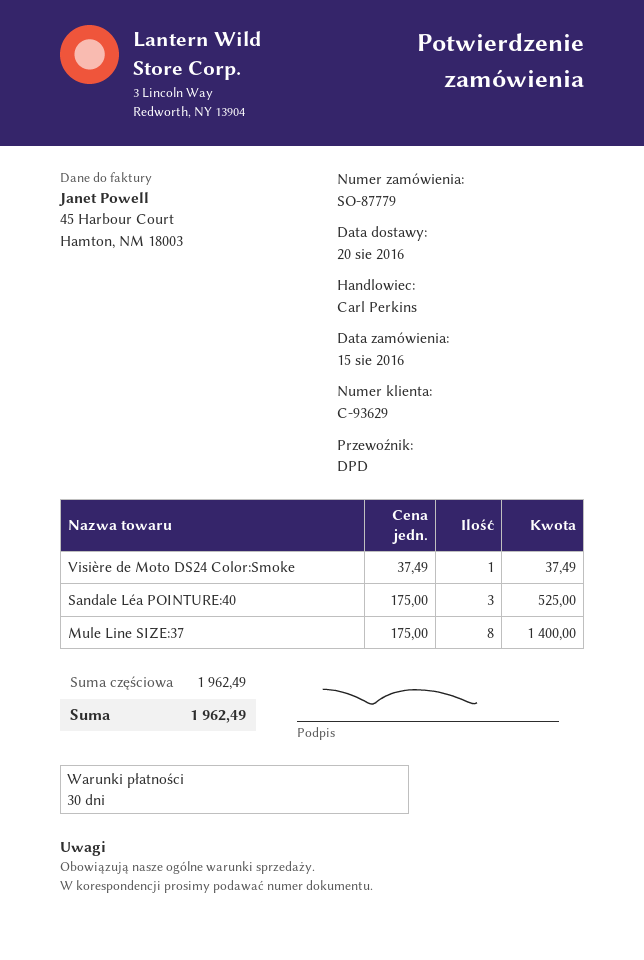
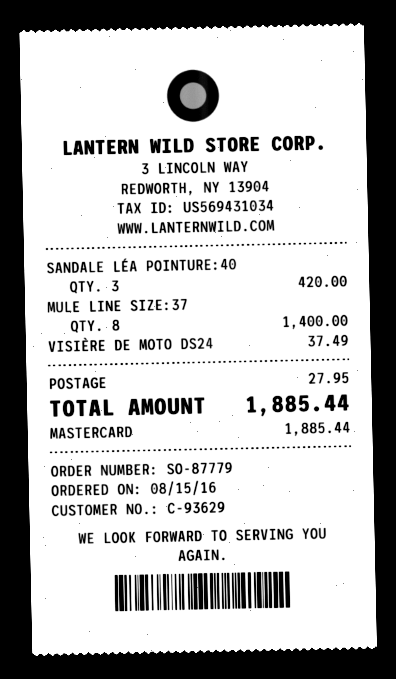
Sandale Léa POINTURE:40: 3 for 525.00 -> 3 for 420.00
shipping: none -> 27.95
total: 1962.49 -> 1885.44

